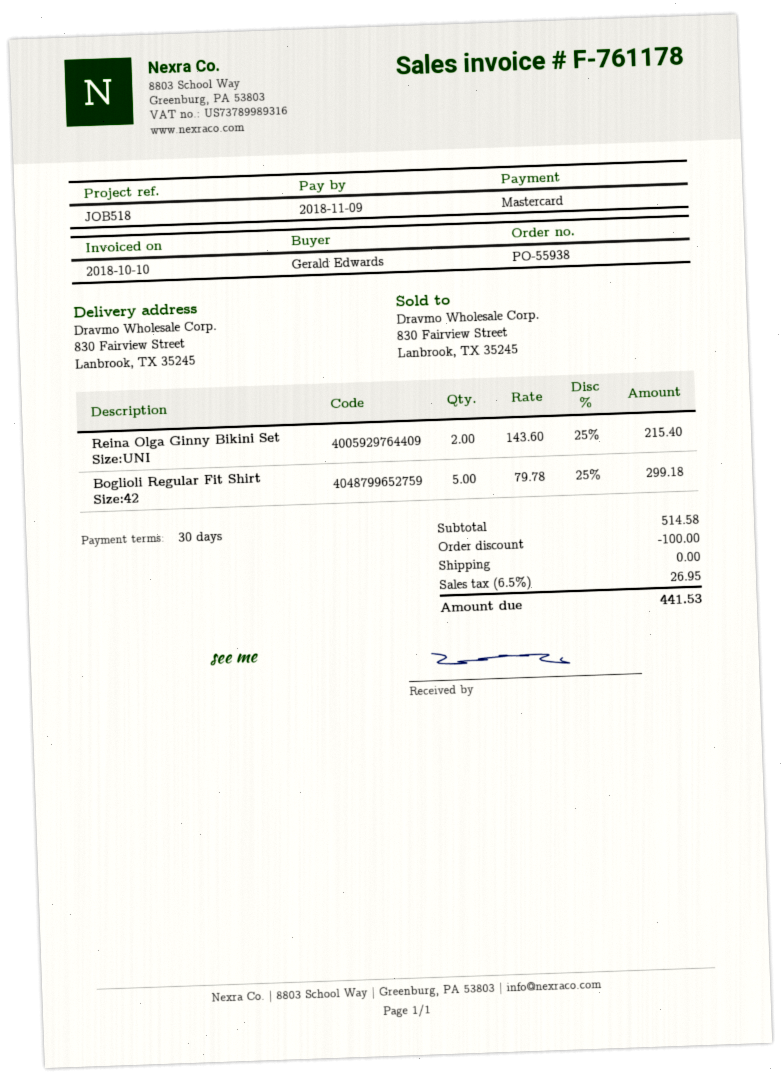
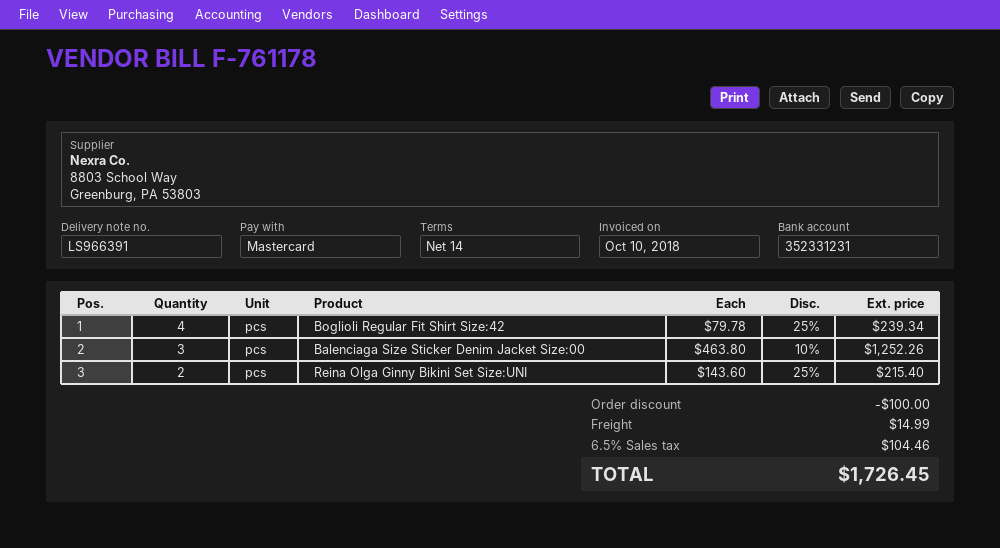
payment terms: 30 days -> 14 days
Boglioli Regular Fit Shirt Size:42: 5 x 79.78 - 25% = 299.18 -> 4 x 79.78 - 25% = 239.34
Balenciaga Size Sticker Denim Jacket Size:00: none -> 3 x 463.80 - 10% = 1252.26
shipping: 0.00 -> 14.99
tax: 6.5% = 26.95 -> 6.5% = 104.46
total: 441.53 -> 1726.45

